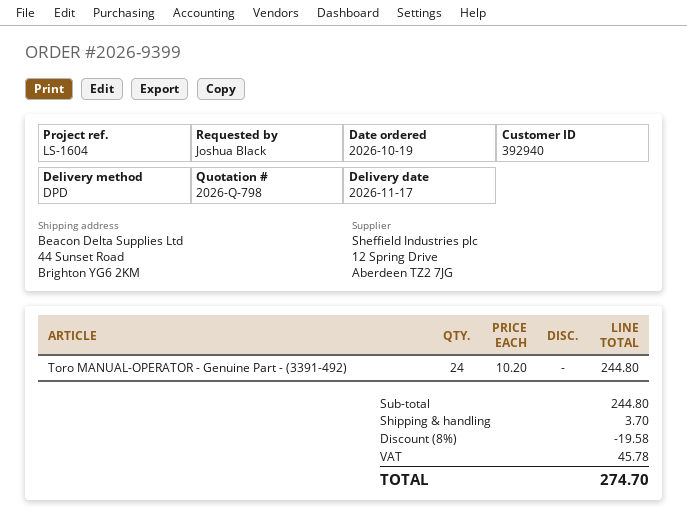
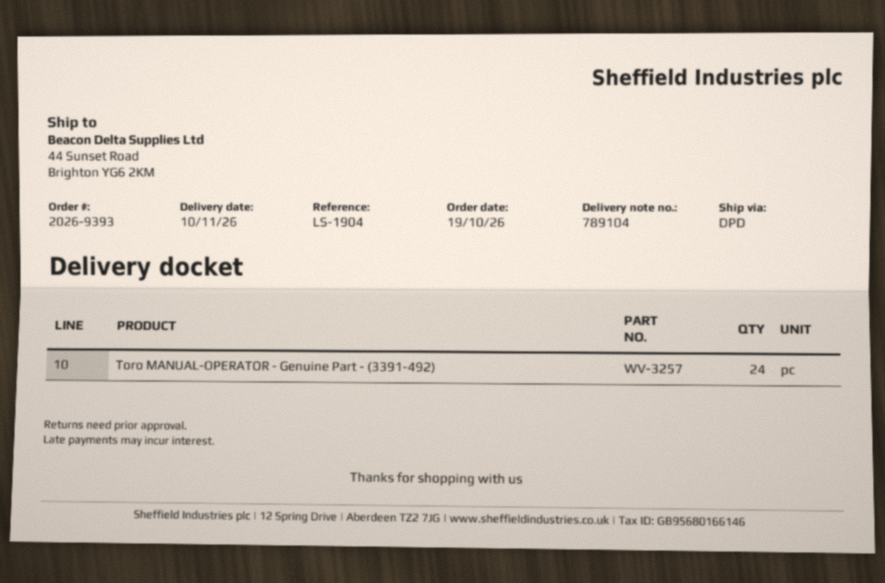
order number: 2026-9399 -> 2026-9393
delivery date: 2026-11-17 -> 2026-11-10
reference: LS-1604 -> LS-1904

